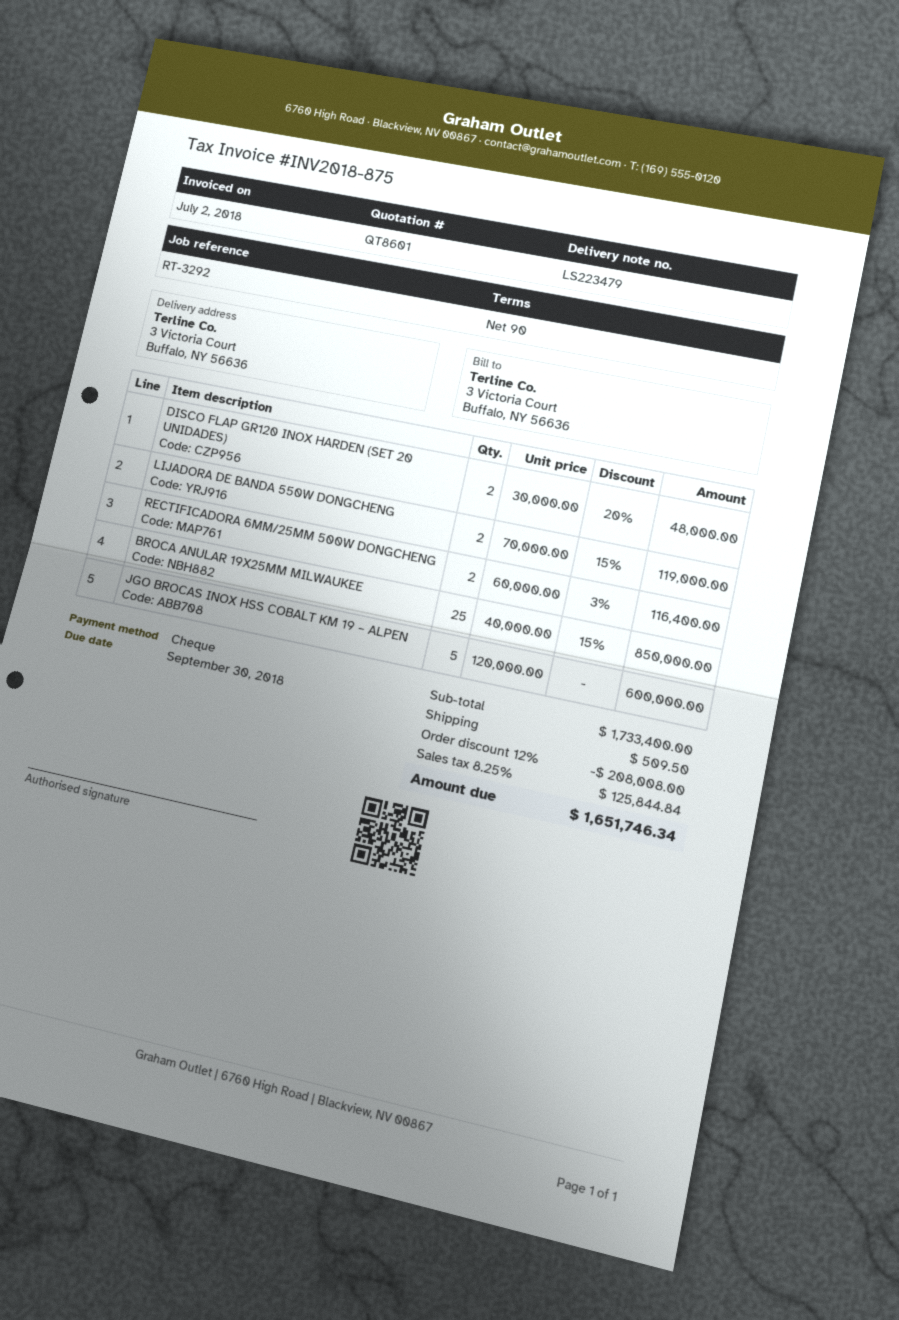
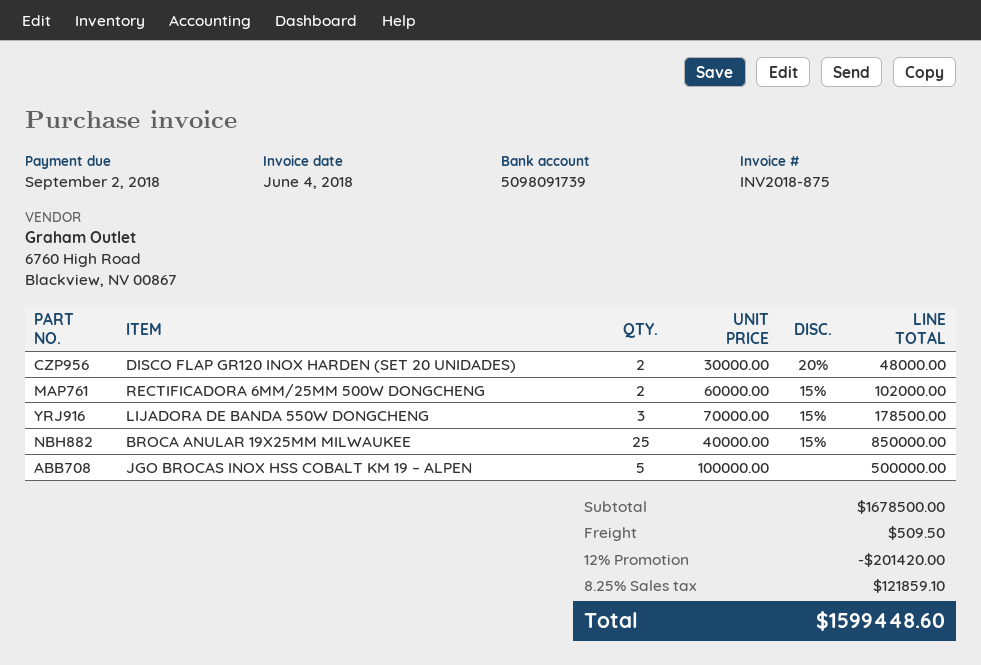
invoice date: 2018-07-02 -> 2018-06-04
due date: 2018-09-30 -> 2018-09-02
LIJADORA DE BANDA 550W DONGCHENG: 2 x 70000.00 - 15% = 119000.00 -> 3 x 70000.00 - 15% = 178500.00
RECTIFICADORA 6MM/25MM 500W DONGCHENG: 2 x 60000.00 - 3% = 116400.00 -> 2 x 60000.00 - 15% = 102000.00
JGO BROCAS INOX HSS COBALT KM 19 – ALPEN: 5 x 120000.00 = 600000.00 -> 5 x 100000.00 = 500000.00
subtotal: 1733400.00 -> 1678500.00
discount: 12% = 208008.00 -> 12% = 201420.00
tax: 8.25% = 125844.84 -> 8.25% = 121859.10
total: 1651746.34 -> 1599448.60

